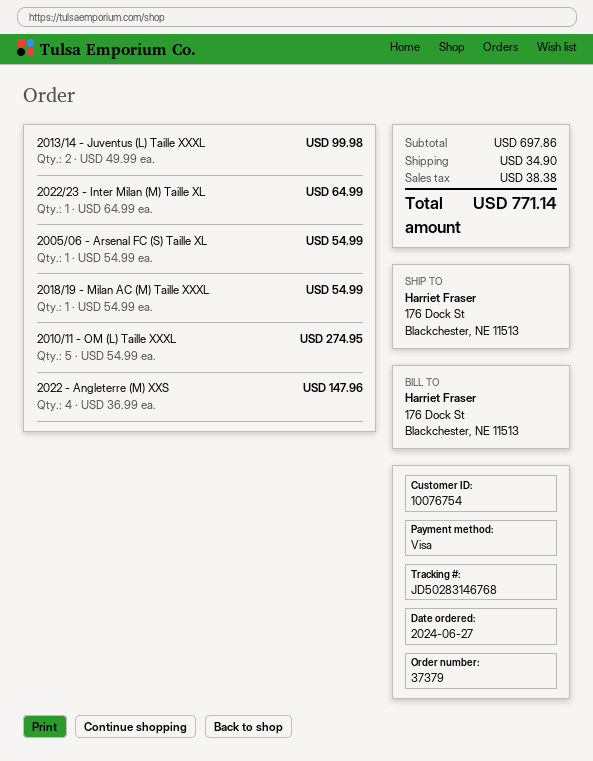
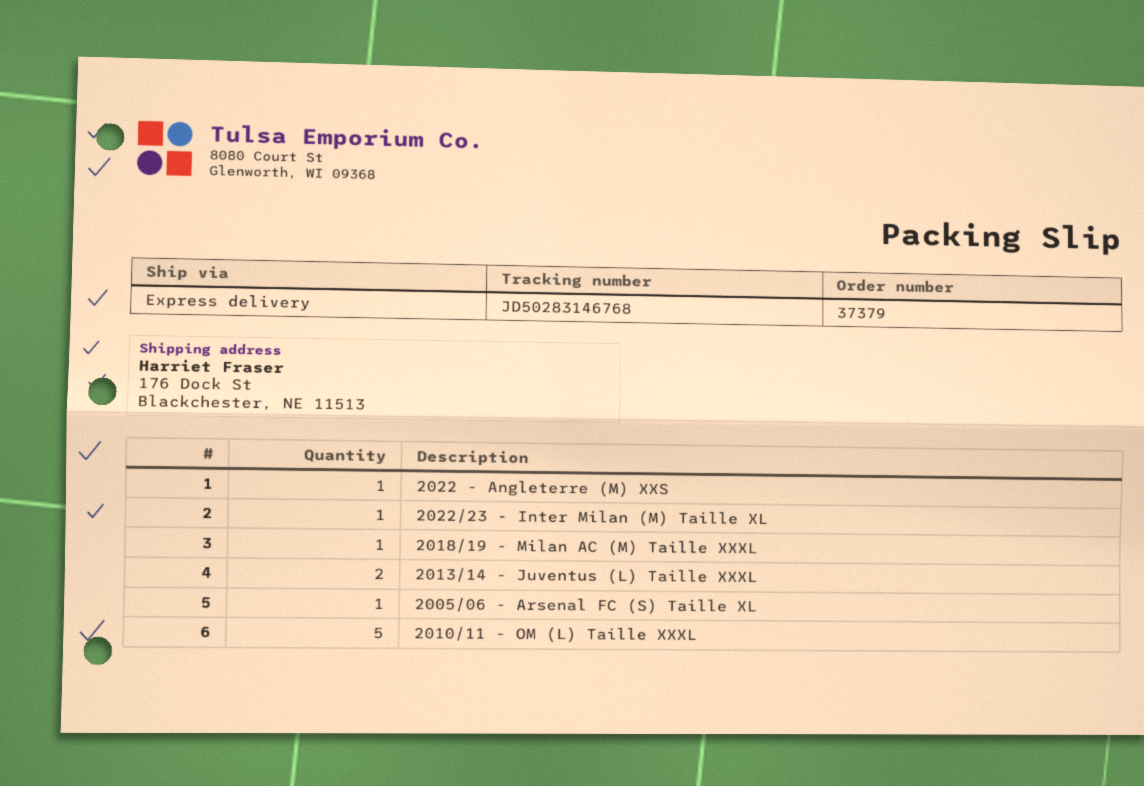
2022 - Angleterre (M) XXS: 4 -> 1

